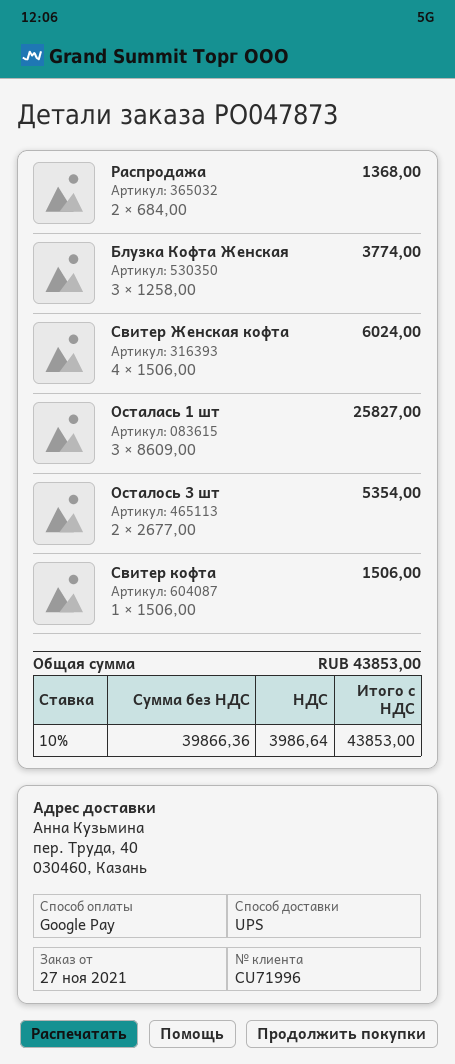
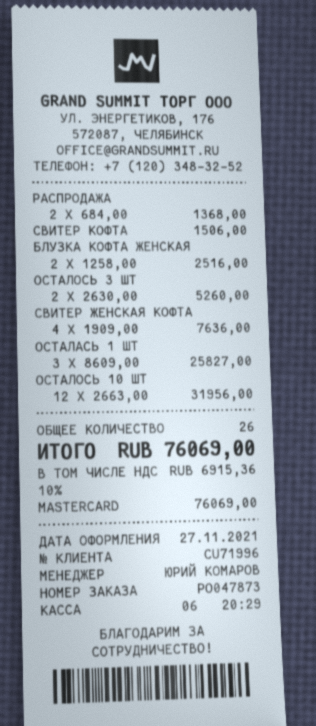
payment method: Google Pay -> Mastercard
Блузка Кофта Женская: 3 x 1258.00 = 3774.00 -> 2 x 1258.00 = 2516.00
Свитер Женская кофта: 4 x 1506.00 = 6024.00 -> 4 x 1909.00 = 7636.00
Осталось 3 шт: 2 x 2677.00 = 5354.00 -> 2 x 2630.00 = 5260.00
ОСТАЛОСЬ 10 ШТ: none -> 12 x 2663.00 = 31956.00
tax: 10% = 3986.64 -> 10% = 6915.36
total: 43853.00 -> 76069.00

